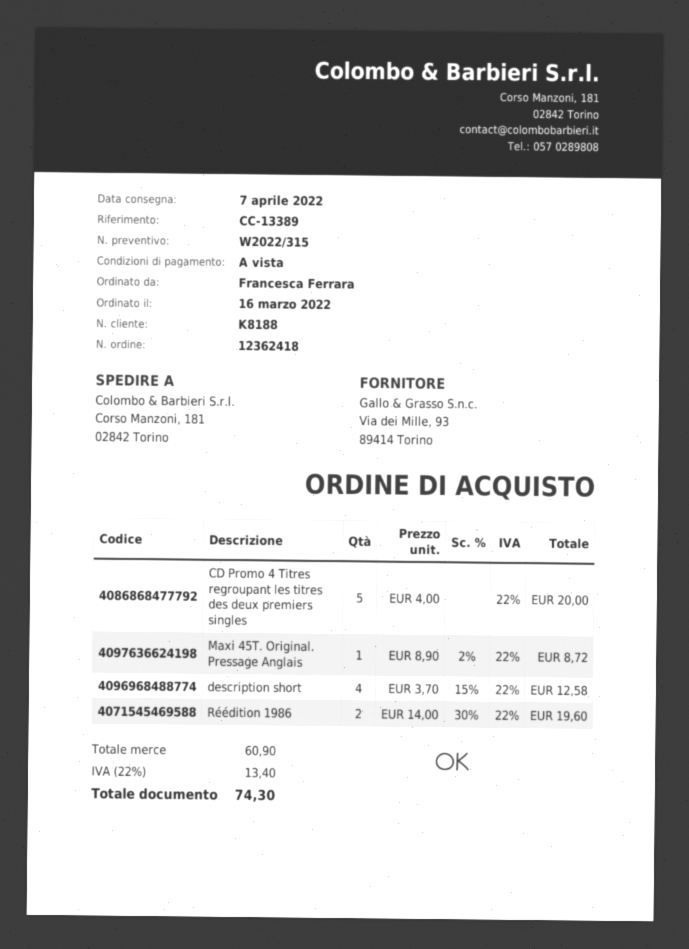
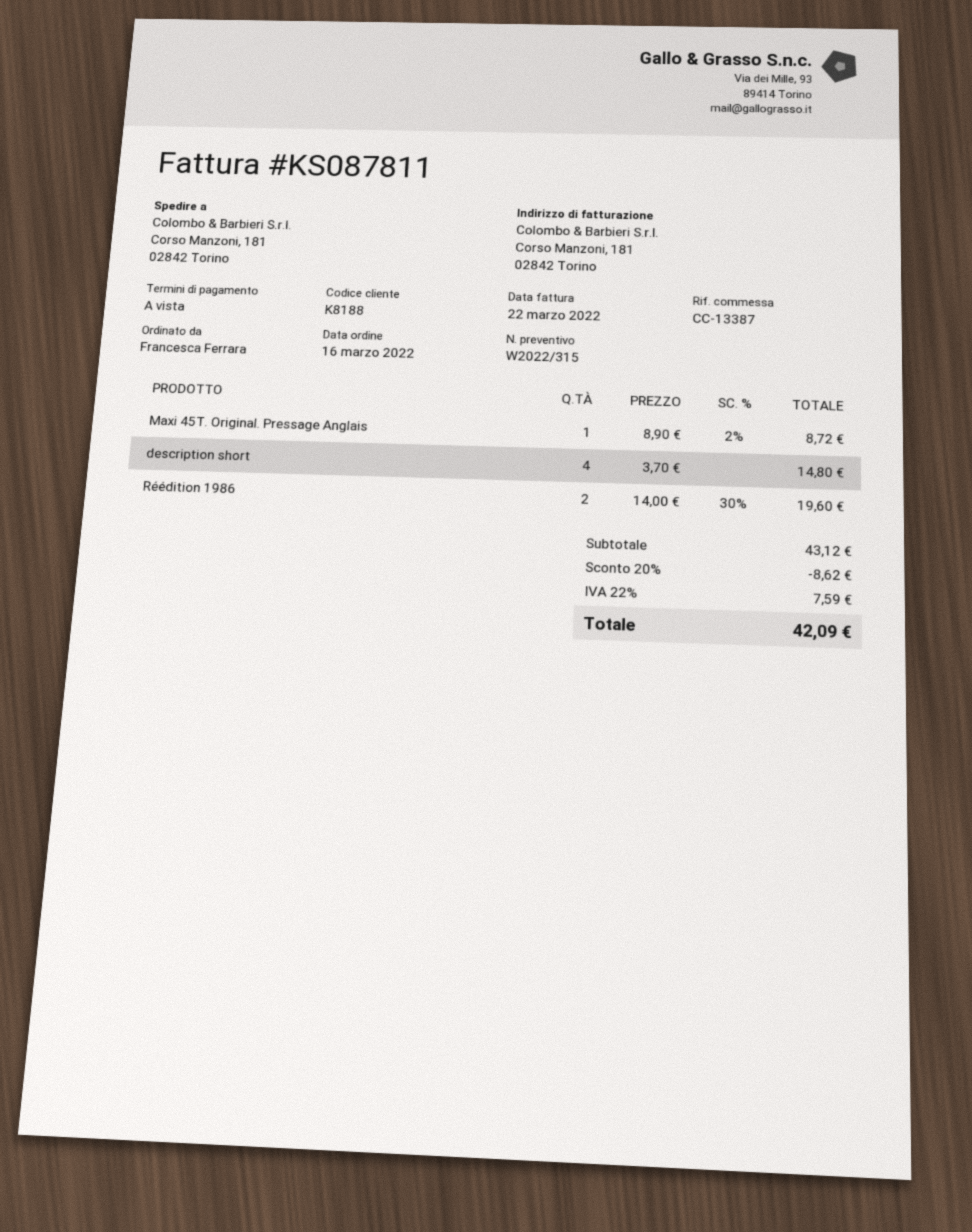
reference: CC-13389 -> CC-13387
CD Promo 4 Titres regroupant les titres des deux premiers singles: 5 x 4.00 = 20.00 -> none
description short: 4 x 3.70 - 15% = 12.58 -> 4 x 3.70 = 14.80
subtotal: 60.90 -> 43.12
discount: none -> 20% = 8.62
tax: 22% = 13.40 -> 22% = 7.59
total: 74.30 -> 42.09

